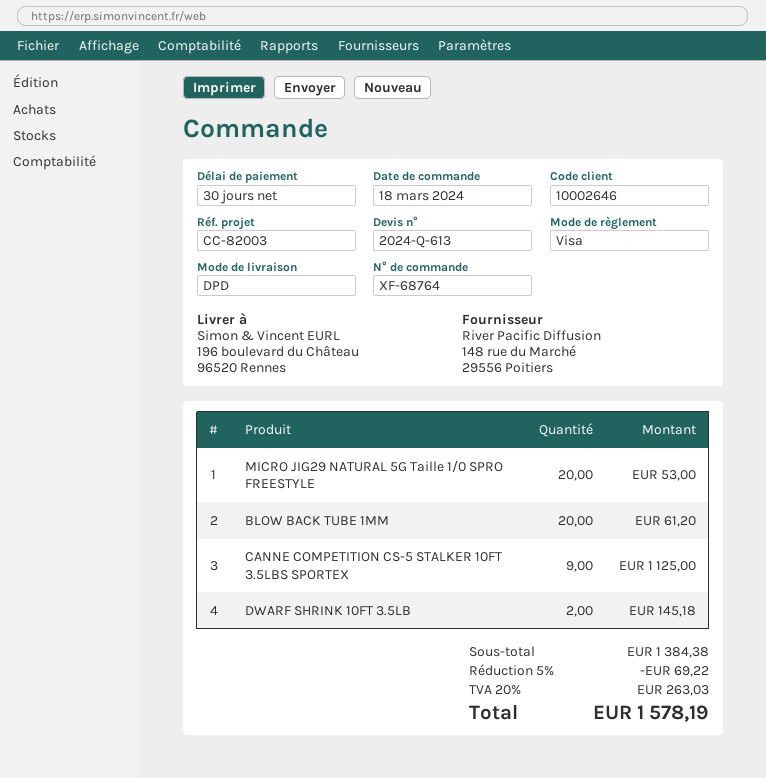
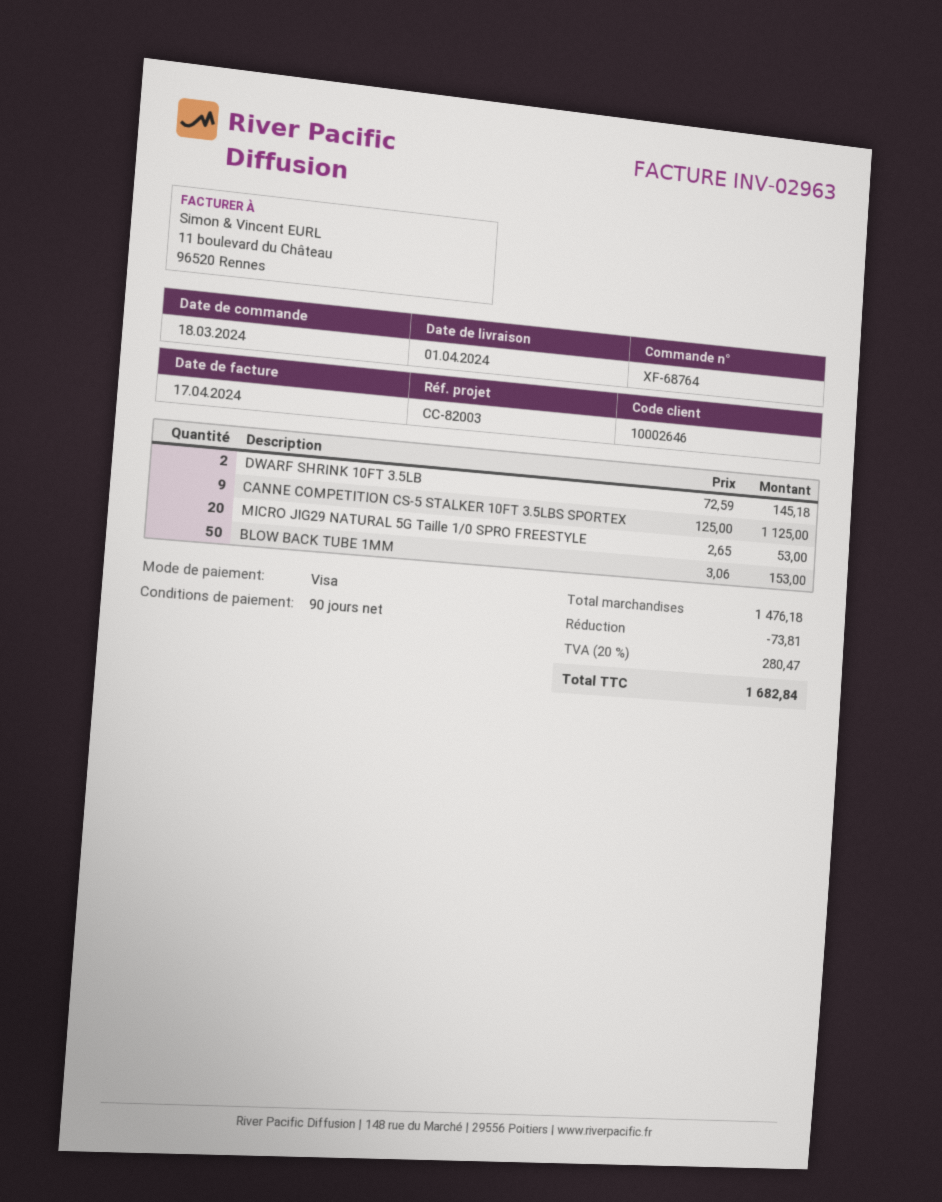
payment terms: 30 days -> 90 days
BLOW BACK TUBE 1MM: 20 for 61.20 -> 50 for 153.00
subtotal: 1384.38 -> 1476.18
discount: 69.22 -> 73.81
tax: 20% = 263.03 -> 20% = 280.47
total: 1578.19 -> 1682.84

